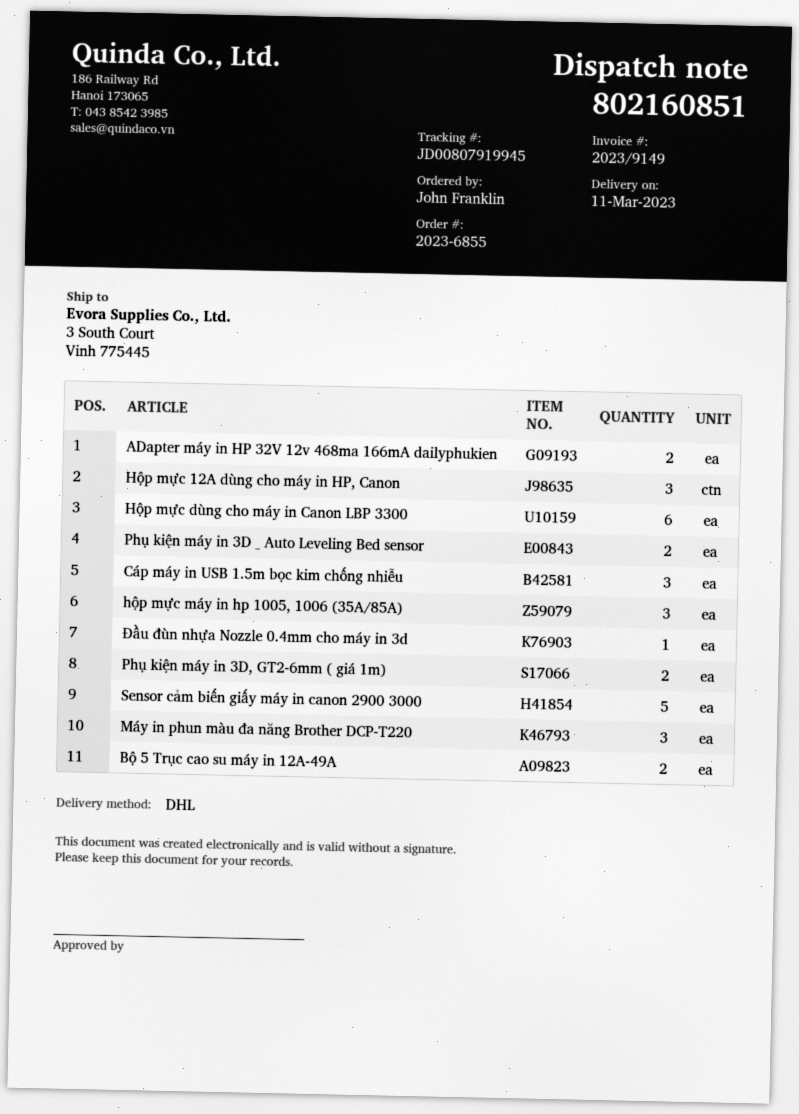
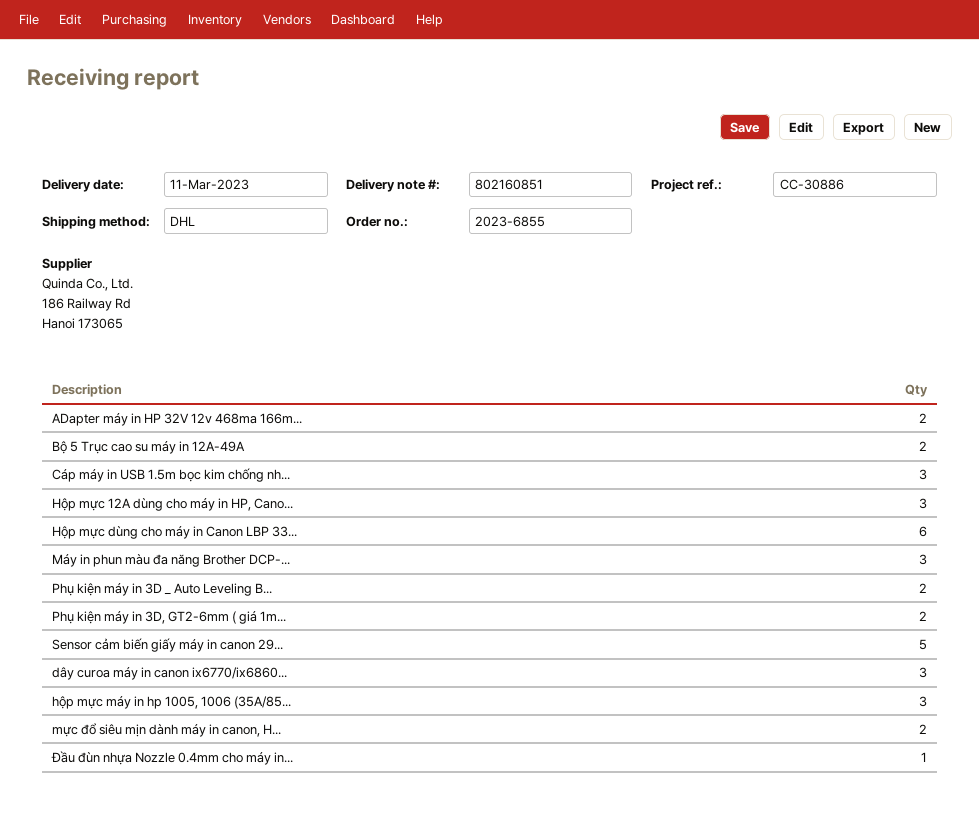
dây curoa máy in canon ix6770/ix6860...: none -> 3
mực đổ siêu mịn dành máy in canon, H...: none -> 2

